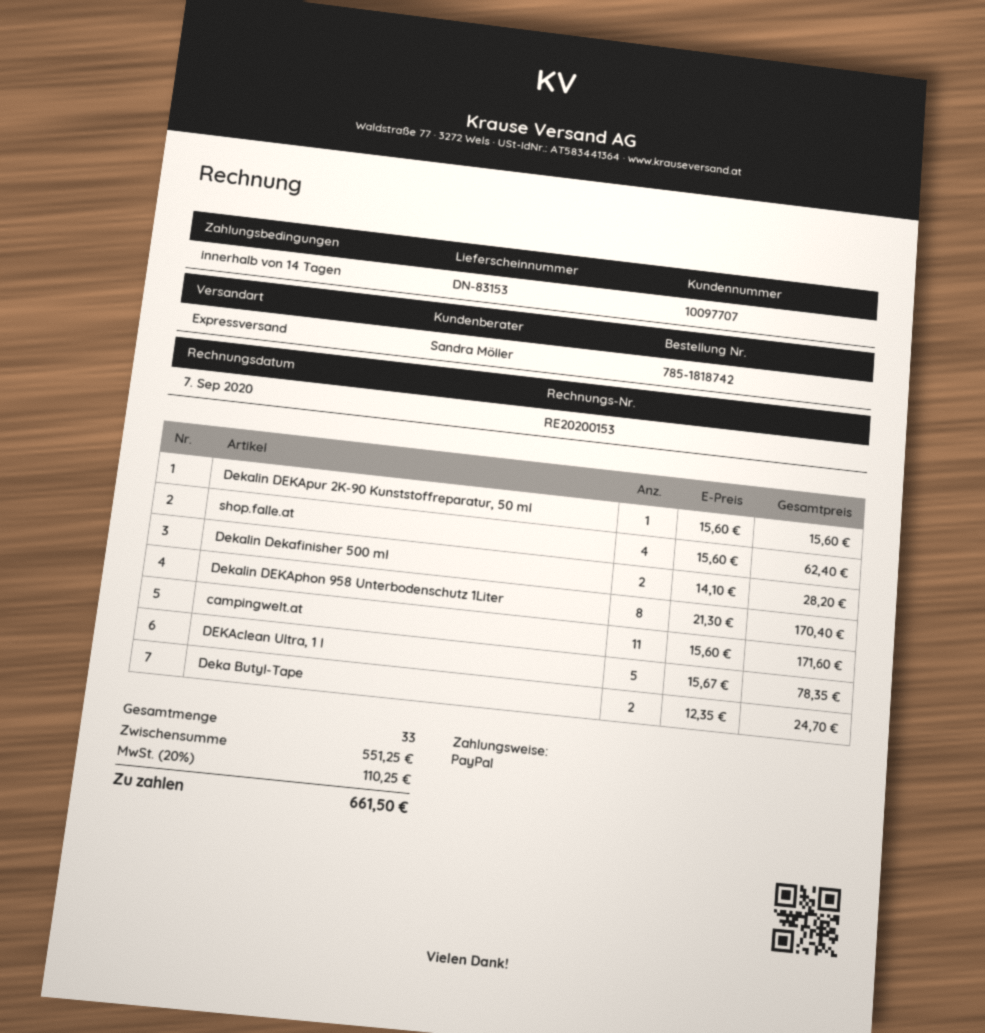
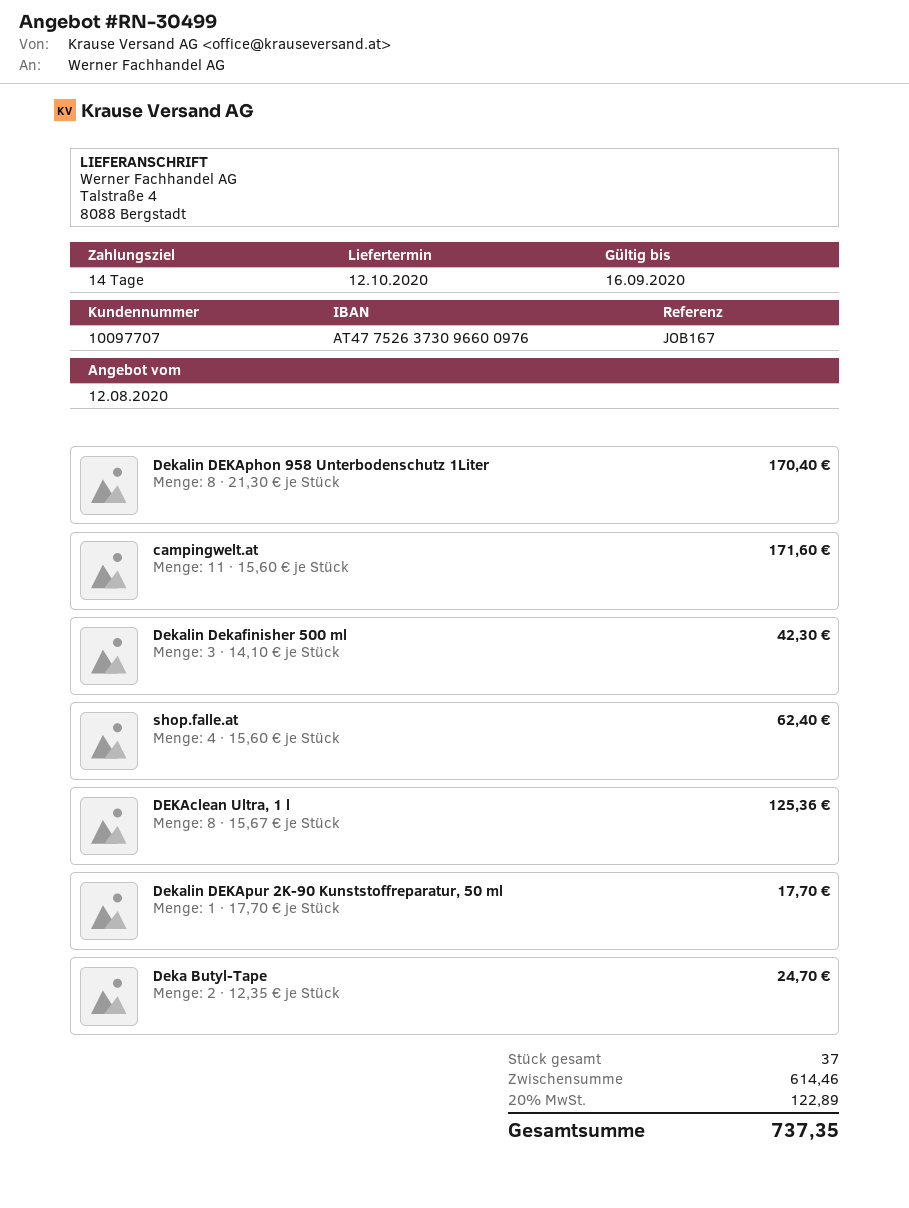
Dekalin DEKApur 2K-90 Kunststoffreparatur, 50 ml: 1 x 15.60 = 15.60 -> 1 x 17.70 = 17.70
Dekalin Dekafinisher 500 ml: 2 x 14.10 = 28.20 -> 3 x 14.10 = 42.30
DEKAclean Ultra, 1 l: 5 x 15.67 = 78.35 -> 8 x 15.67 = 125.36
total quantity: 33 -> 37
subtotal: 551.25 -> 614.46
tax: 20% = 110.25 -> 20% = 122.89
total: 661.50 -> 737.35

